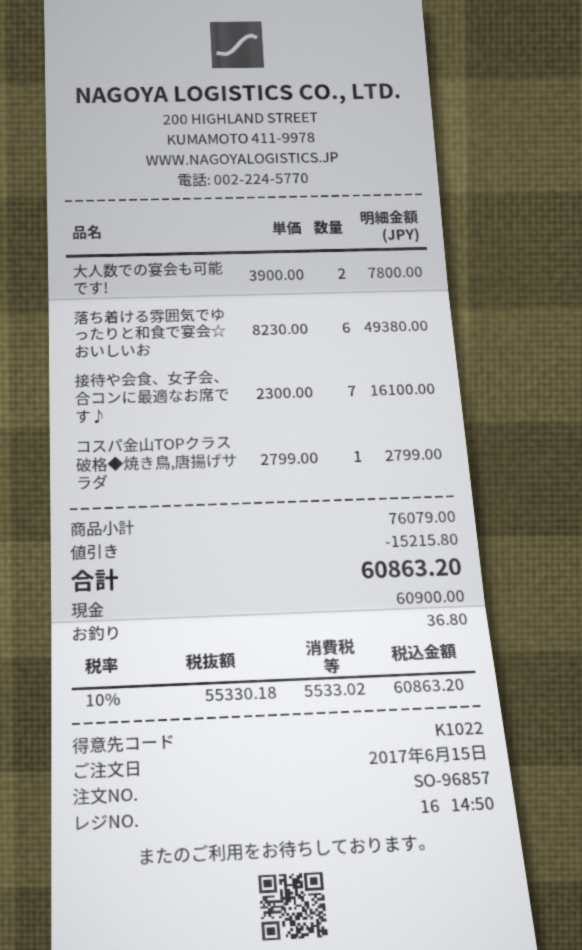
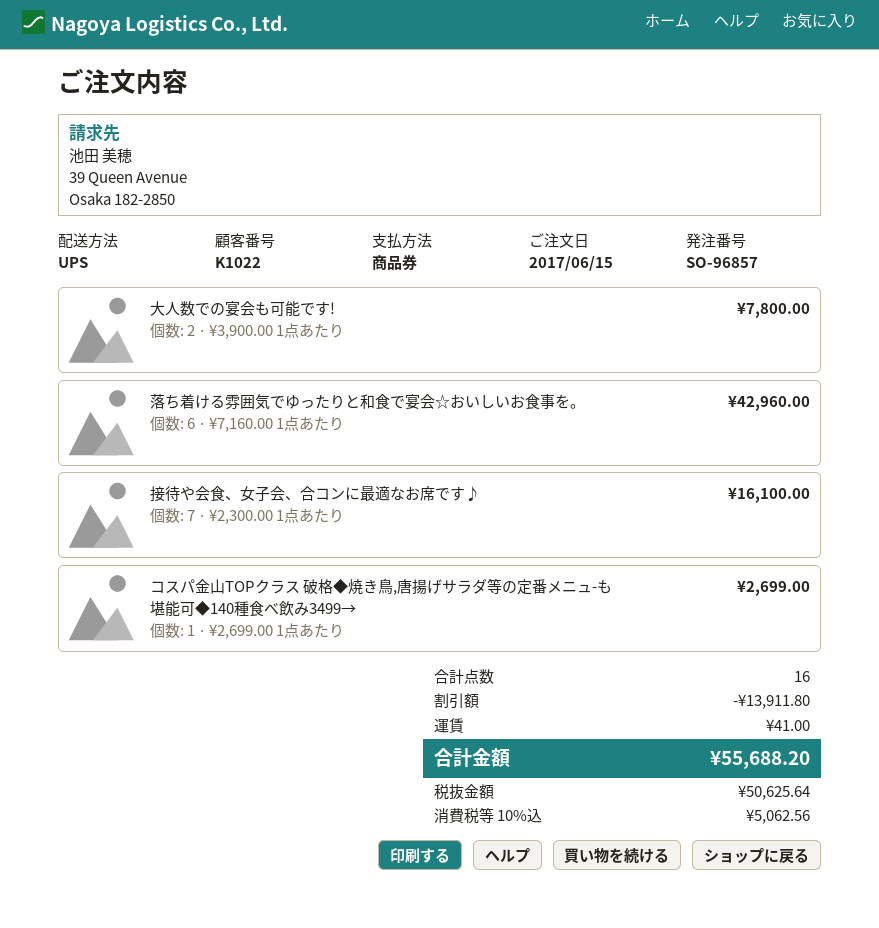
payment method: cash -> gift card
落ち着ける雰囲気でゆったりと和食で宴会☆おいしいお: 6 x 8230.00 = 49380.00 -> 6 x 7160.00 = 42960.00
コスパ金山TOPクラス 破格◆焼き鳥,唐揚げサラダ: 1 x 2799.00 = 2799.00 -> 1 x 2699.00 = 2699.00
discount: 15215.80 -> 13911.80
shipping: none -> 41.00
net: 55330.18 -> 50625.64
tax: 10% = 5533.02 -> 10% = 5062.56
total: 60863.20 -> 55688.20

